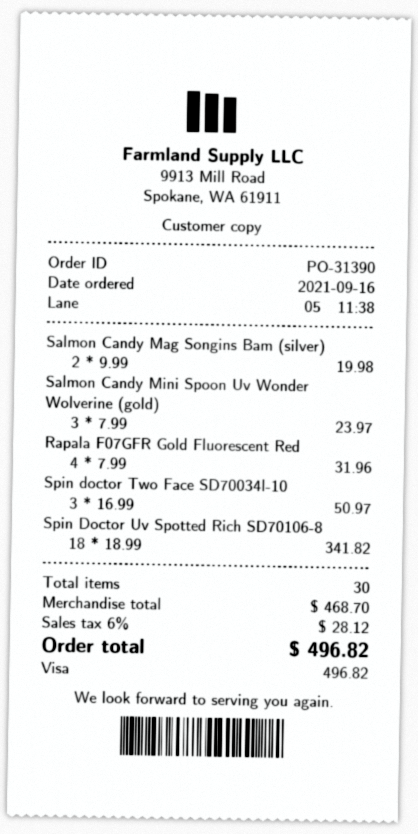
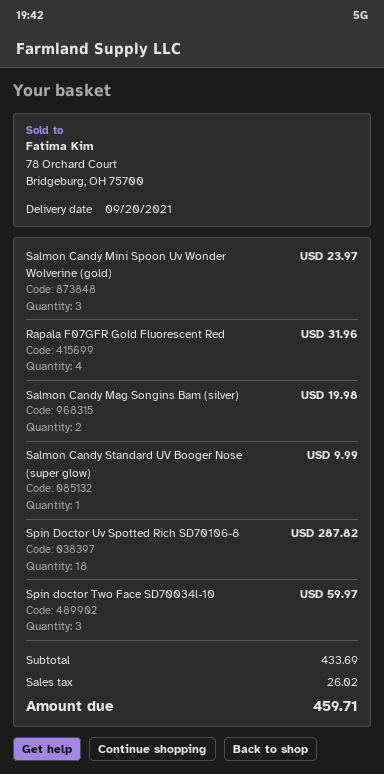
Spin doctor Two Face SD70034l-10: 3 for 50.97 -> 3 for 59.97
Spin Doctor Uv Spotted Rich SD70106-8: 18 for 341.82 -> 18 for 287.82
Salmon Candy Standard UV Booger Nose (super glow): none -> 1 for 9.99
subtotal: 468.70 -> 433.69
tax: 28.12 -> 26.02
total: 496.82 -> 459.71

